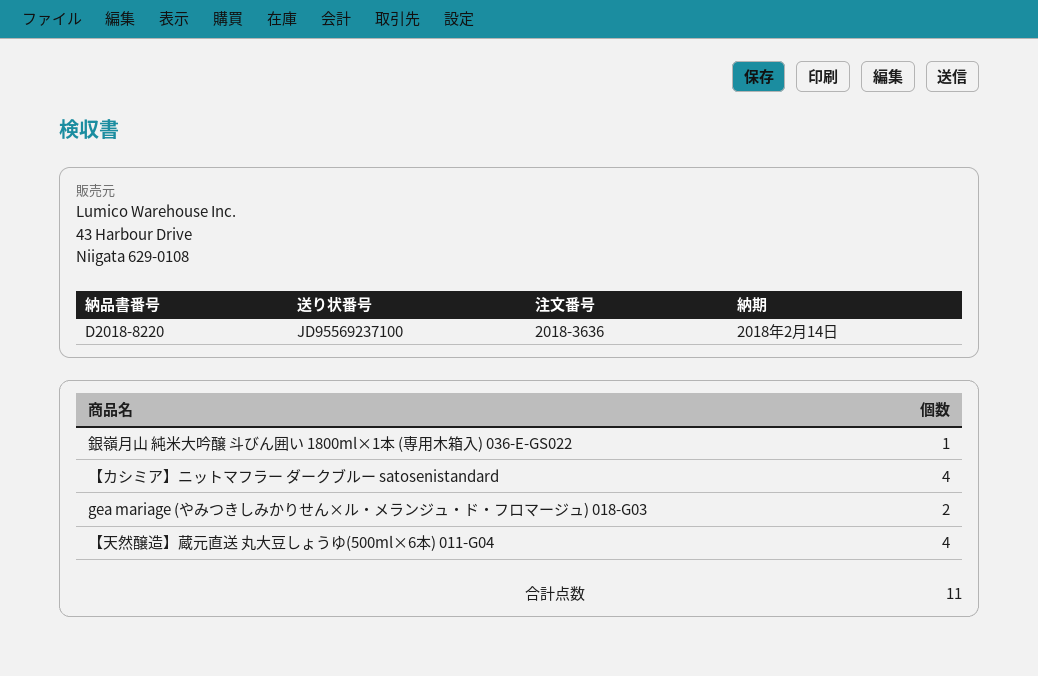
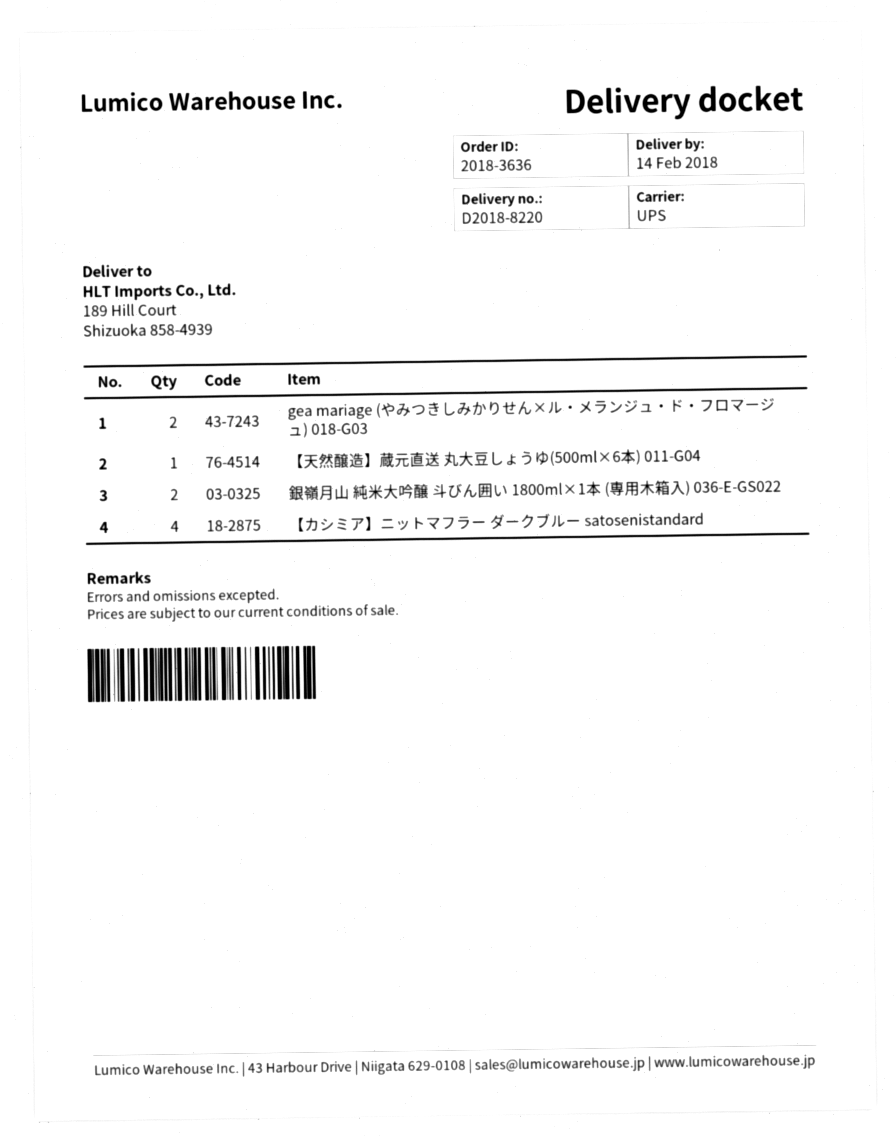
銀嶺月山 純米大吟醸 斗びん囲い 1800ml×1本 (専用木箱入) 036-E-GS022: 1 -> 2
【天然醸造】蔵元直送 丸大豆しょうゆ(500ml×6本) 011-G04: 4 -> 1

